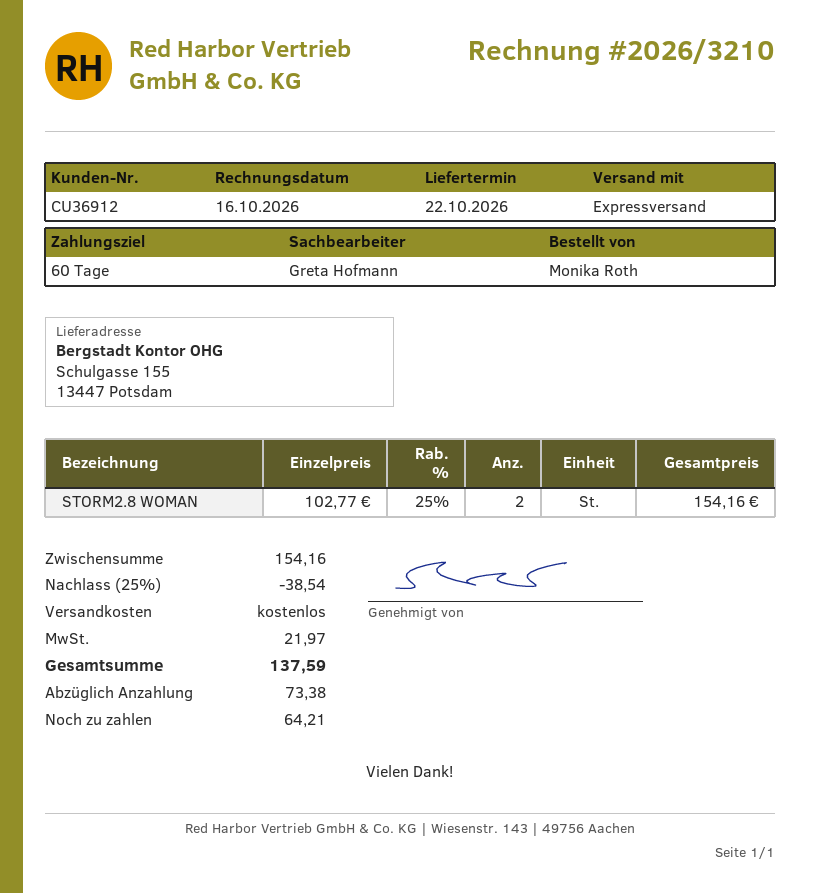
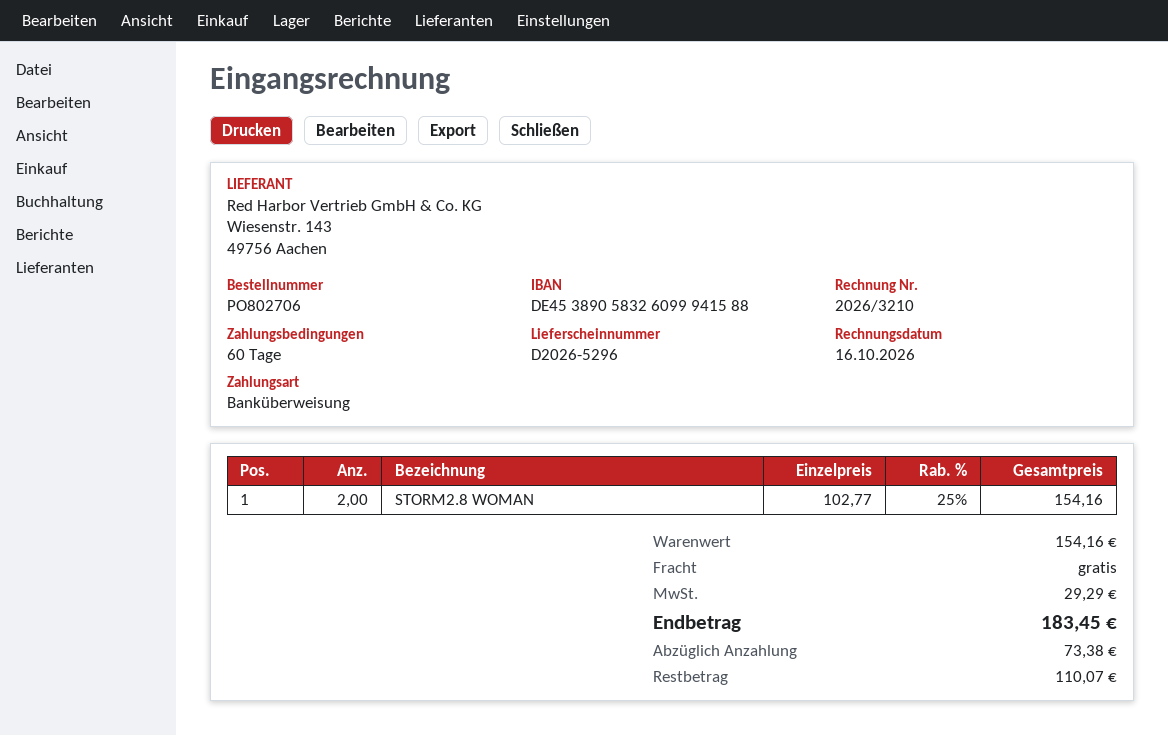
discount: 25% = 38.54 -> none
tax: 21.97 -> 29.29
total: 137.59 -> 183.45
balance: 64.21 -> 110.07

